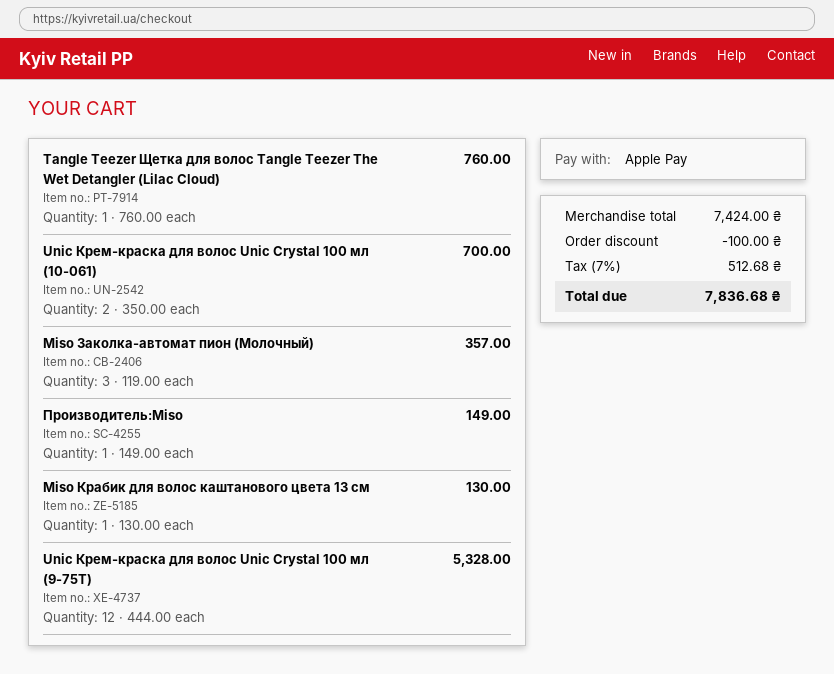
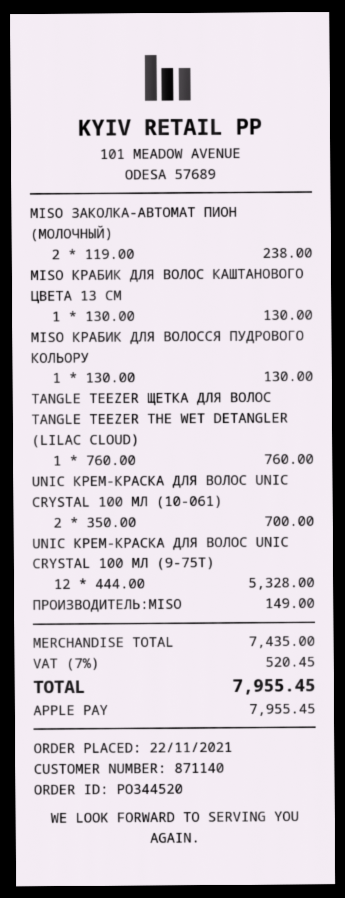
Miso Заколка-автомат пион (Молочный): 3 x 119.00 = 357.00 -> 2 x 119.00 = 238.00
MISO КРАБИК ДЛЯ ВОЛОССЯ ПУДРОВОГО КОЛЬОРУ: none -> 1 x 130.00 = 130.00
subtotal: 7424.00 -> 7435.00
discount: 100.00 -> none
tax: 7% = 512.68 -> 7% = 520.45
total: 7836.68 -> 7955.45

